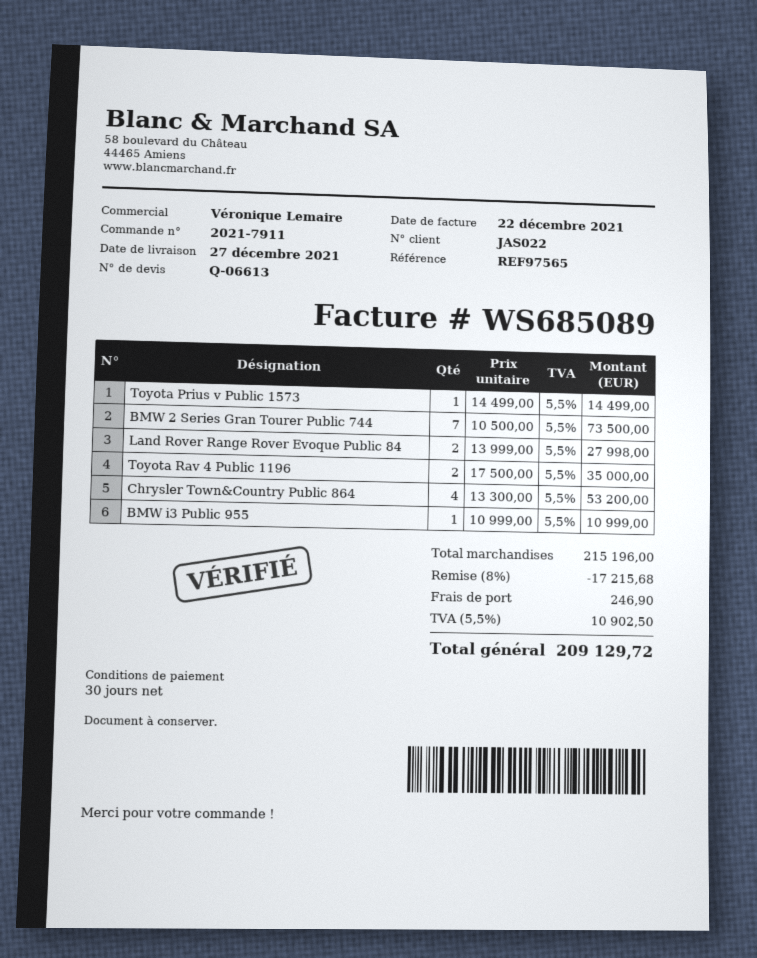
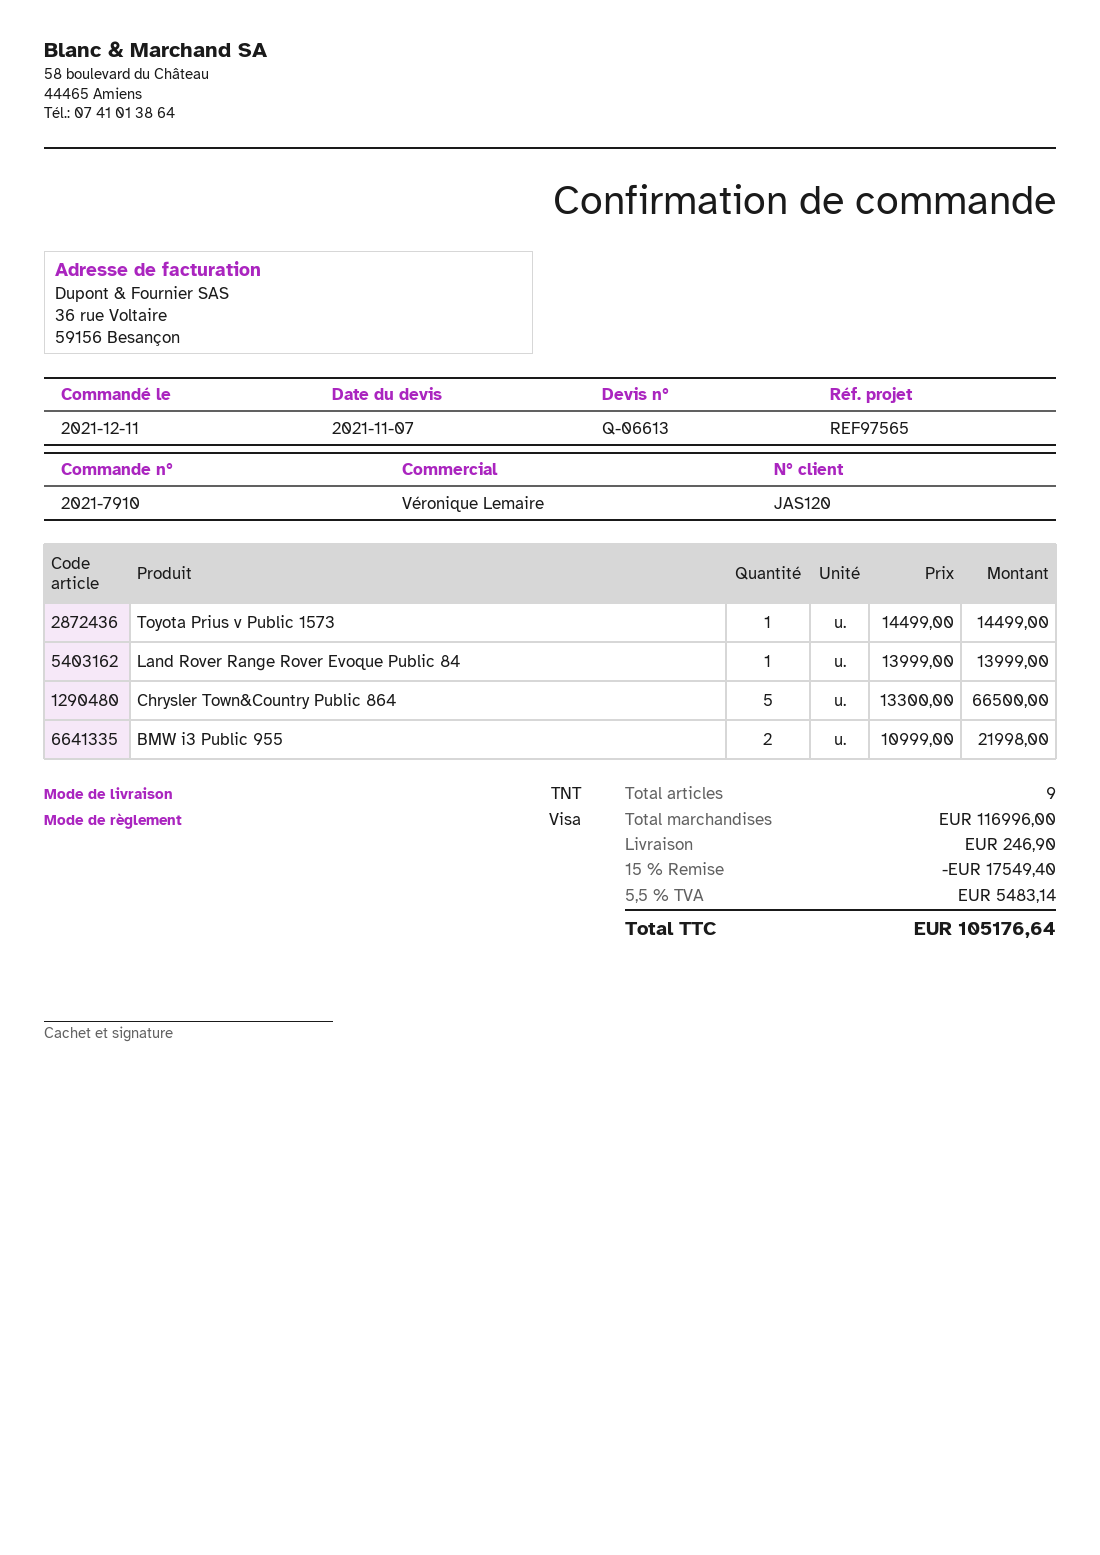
order number: 2021-7911 -> 2021-7910
customer number: JAS022 -> JAS120
BMW 2 Series Gran Tourer Public 744: 7 x 10500.00 = 73500.00 -> none
Land Rover Range Rover Evoque Public 84: 2 x 13999.00 = 27998.00 -> 1 x 13999.00 = 13999.00
Toyota Rav 4 Public 1196: 2 x 17500.00 = 35000.00 -> none
Chrysler Town&Country Public 864: 4 x 13300.00 = 53200.00 -> 5 x 13300.00 = 66500.00
BMW i3 Public 955: 1 x 10999.00 = 10999.00 -> 2 x 10999.00 = 21998.00
subtotal: 215196.00 -> 116996.00
discount: 8% = 17215.68 -> 15% = 17549.40
tax: 5.5% = 10902.50 -> 5.5% = 5483.14
total: 209129.72 -> 105176.64

